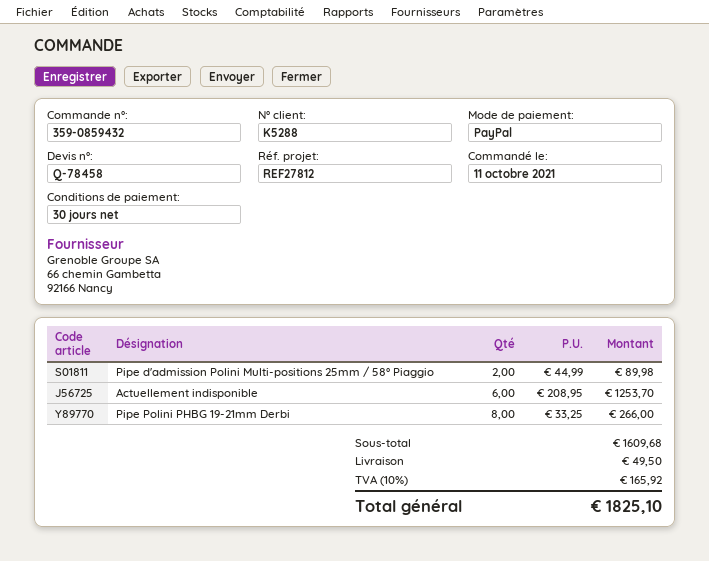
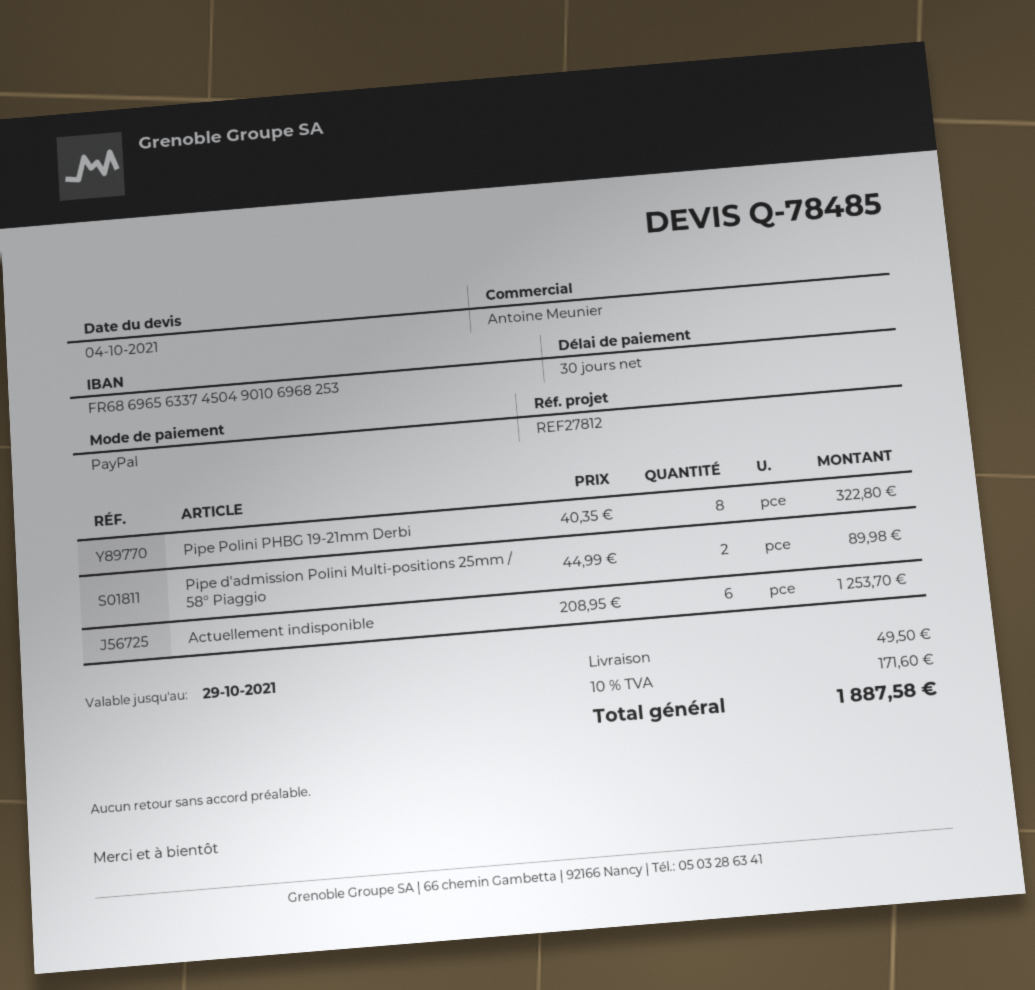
quote number: Q-78458 -> Q-78485
Pipe Polini PHBG 19-21mm Derbi: 8 x 33.25 = 266.00 -> 8 x 40.35 = 322.80
tax: 10% = 165.92 -> 10% = 171.60
total: 1825.10 -> 1887.58

